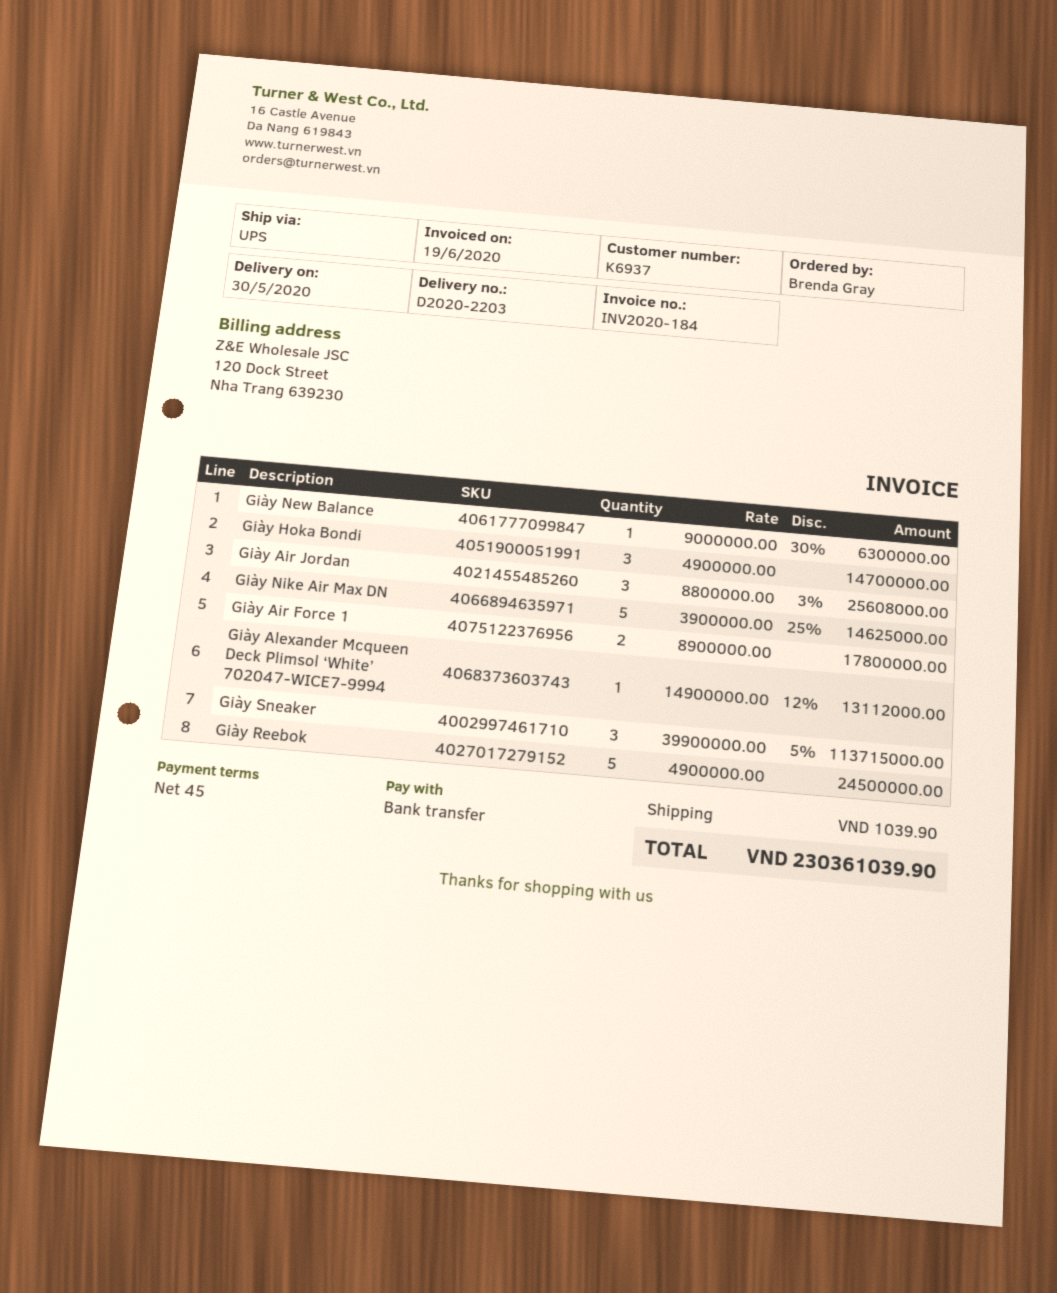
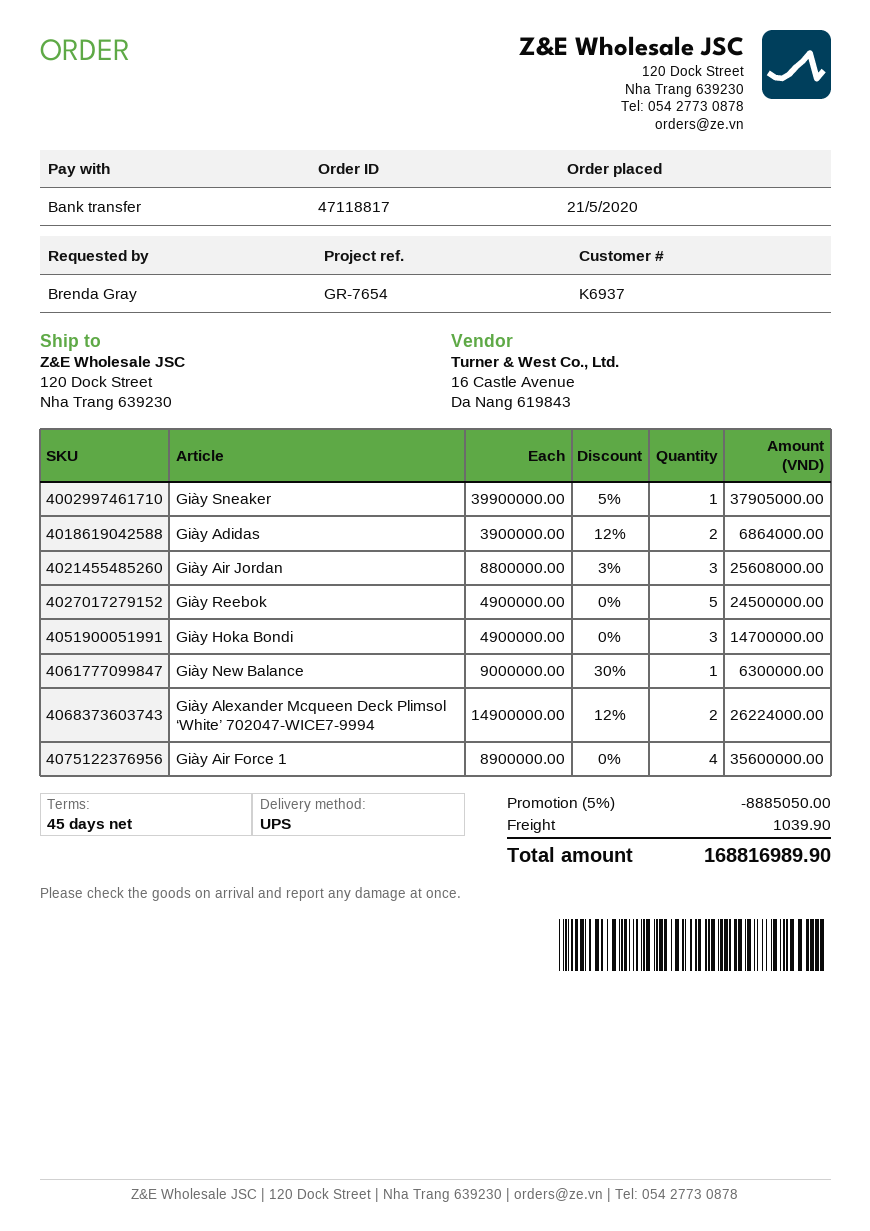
Giày Nike Air Max DN: 5 x 3900000.00 - 25% = 14625000.00 -> none
Giày Air Force 1: 2 x 8900000.00 = 17800000.00 -> 4 x 8900000.00 = 35600000.00
Giày Alexander Mcqueen Deck Plimsol ‘White’ 702047-WICE7-9994: 1 x 14900000.00 - 12% = 13112000.00 -> 2 x 14900000.00 - 12% = 26224000.00
Giày Sneaker: 3 x 39900000.00 - 5% = 113715000.00 -> 1 x 39900000.00 - 5% = 37905000.00
Giày Adidas: none -> 2 x 3900000.00 - 12% = 6864000.00
discount: none -> 5% = 8885050.00
total: 230361039.90 -> 168816989.90

